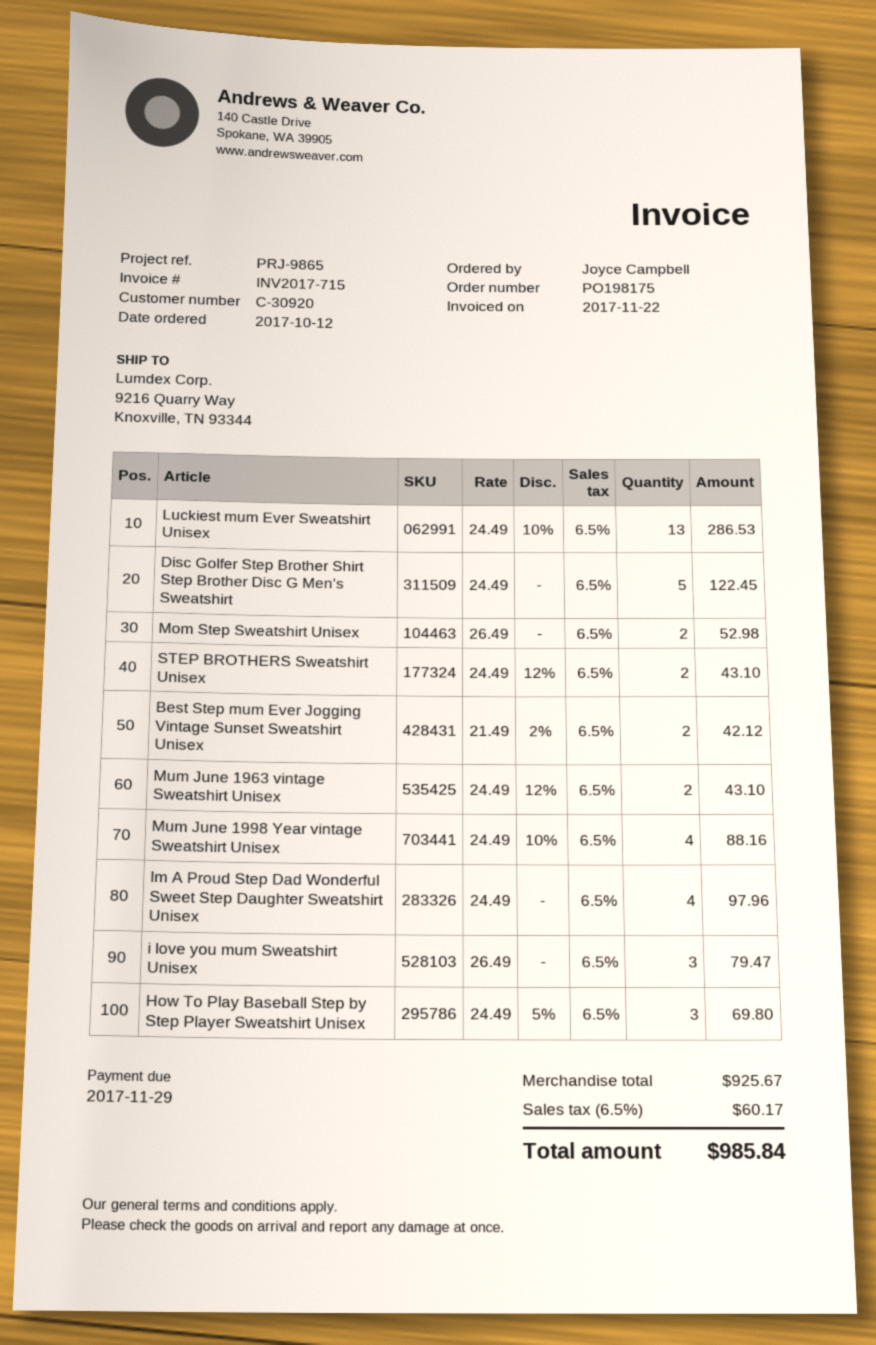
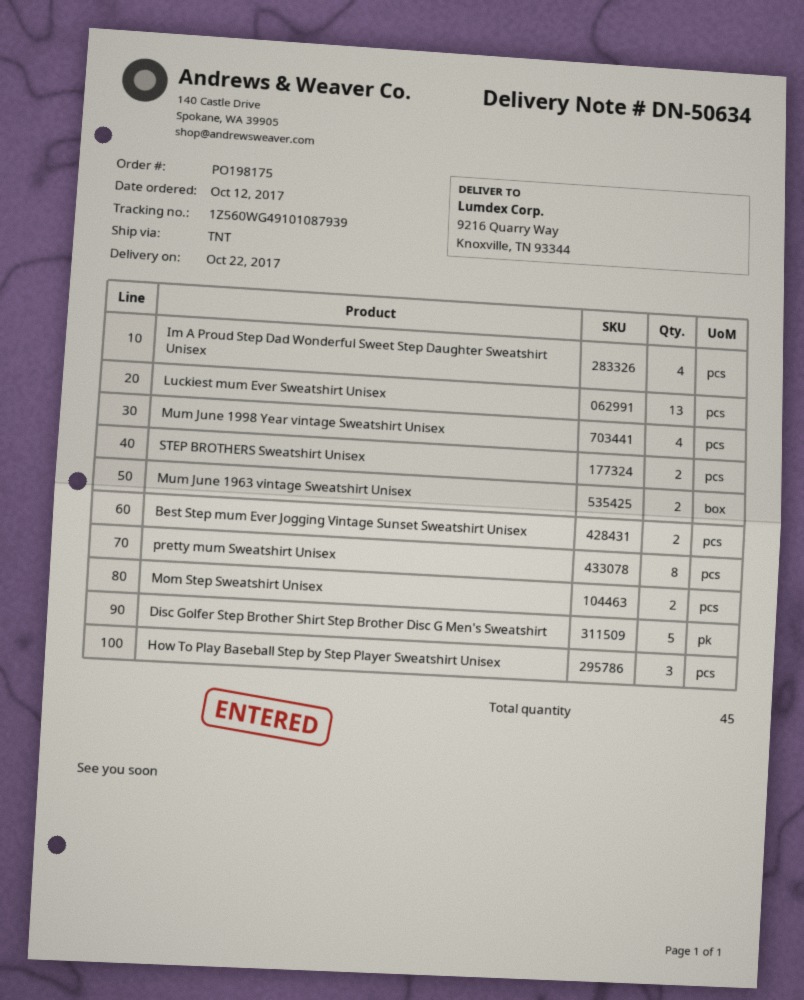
i love you mum Sweatshirt Unisex: 3 -> none
pretty mum Sweatshirt Unisex: none -> 8

